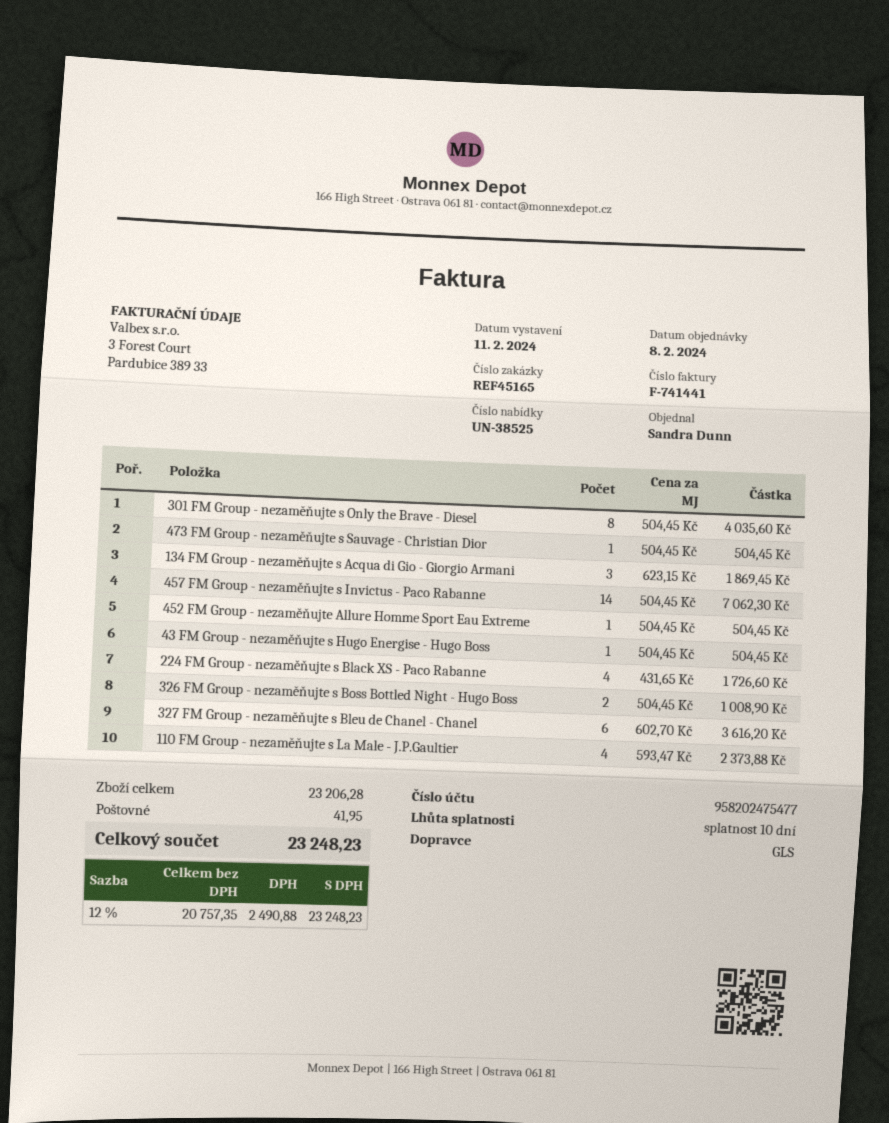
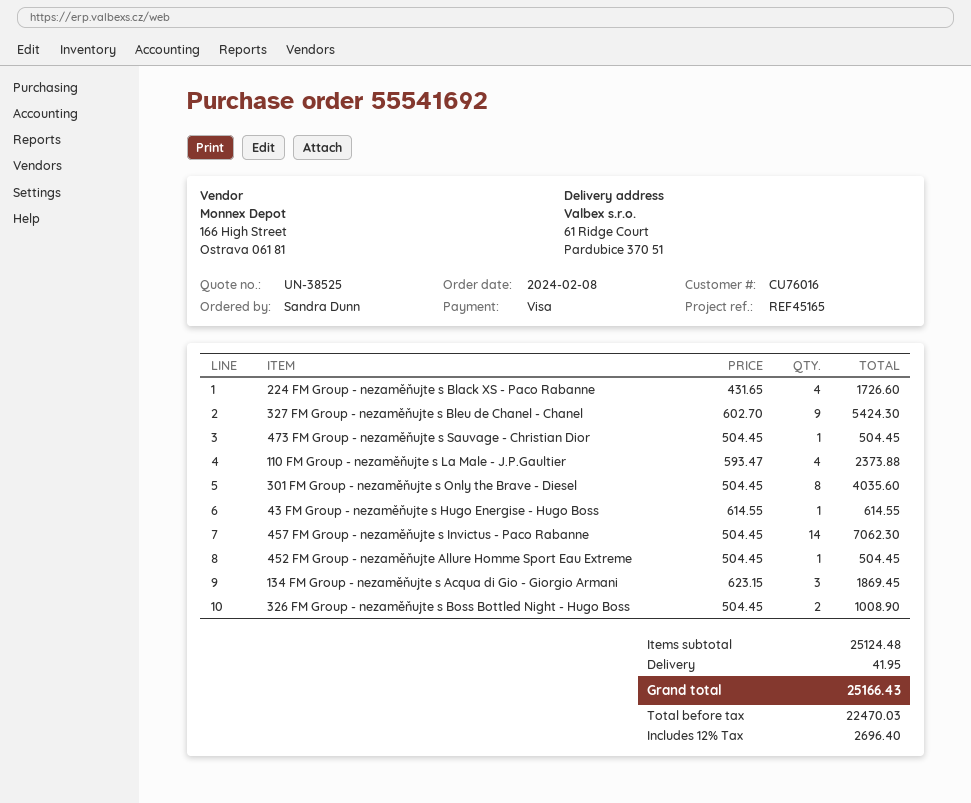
43 FM Group - nezaměňujte s Hugo Energise - Hugo Boss: 1 x 504.45 = 504.45 -> 1 x 614.55 = 614.55
327 FM Group - nezaměňujte s Bleu de Chanel - Chanel: 6 x 602.70 = 3616.20 -> 9 x 602.70 = 5424.30
subtotal: 23206.28 -> 25124.48
net: 20757.35 -> 22470.03
tax: 12% = 2490.88 -> 12% = 2696.40
total: 23248.23 -> 25166.43

